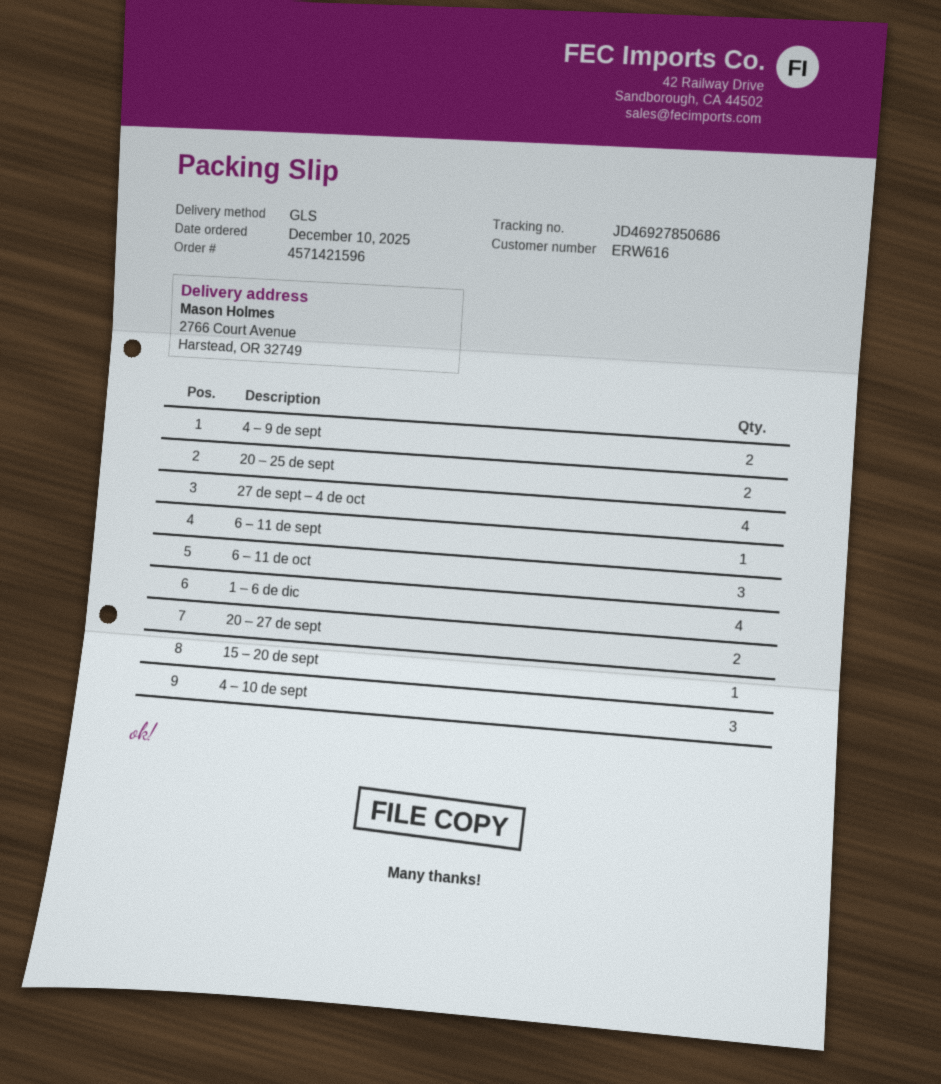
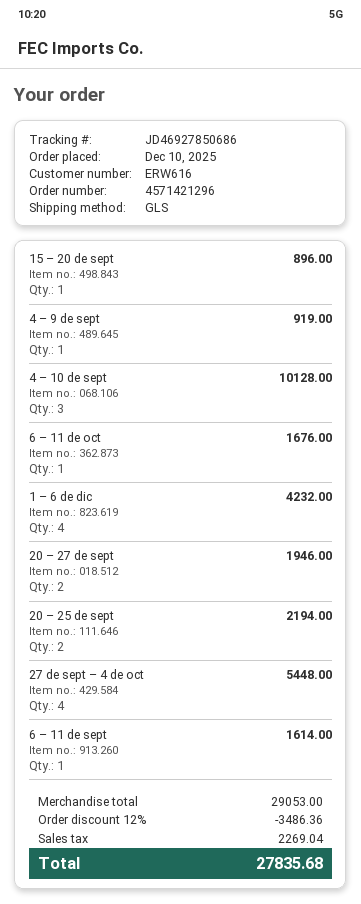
order number: 4571421596 -> 4571421296
4 – 9 de sept: 2 -> 1
6 – 11 de oct: 3 -> 1

